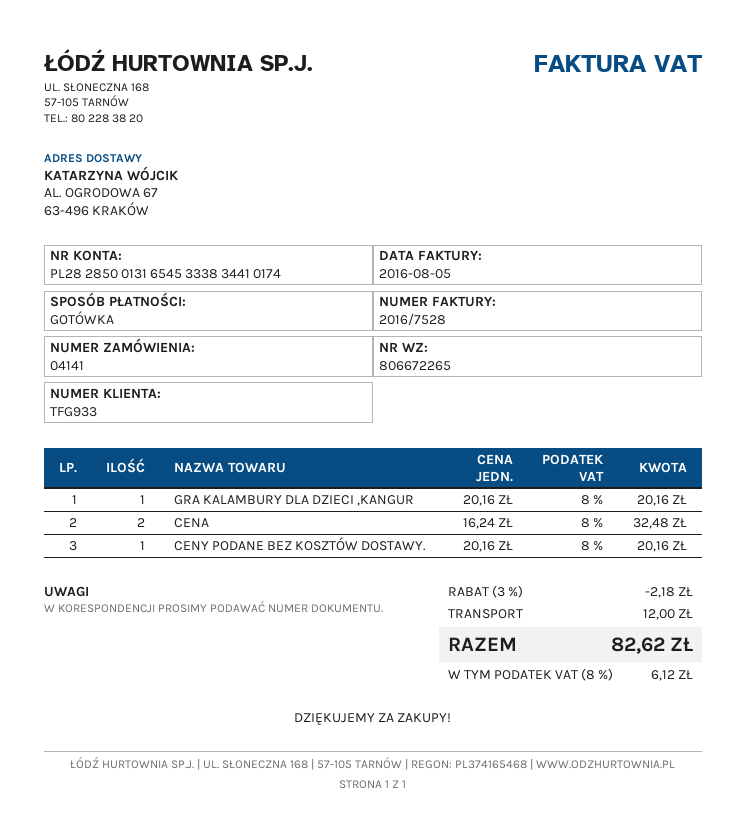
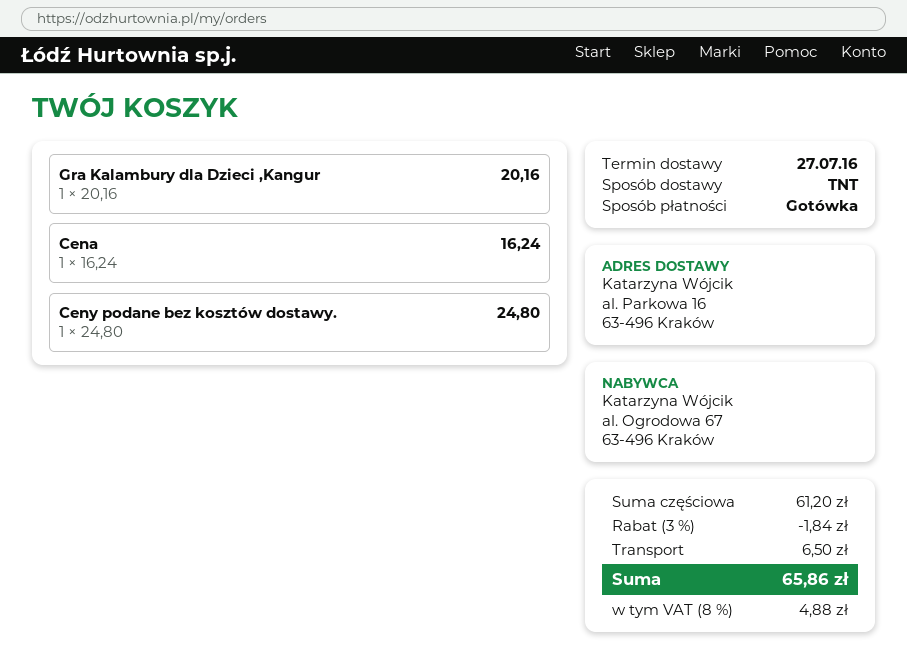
ship to: AL. OGRODOWA 67, 63-496 KRAKÓW -> al. Parkowa 16, 63-496 Kraków
CENA: 2 x 16.24 = 32.48 -> 1 x 16.24 = 16.24
CENY PODANE BEZ KOSZTÓW DOSTAWY.: 1 x 20.16 = 20.16 -> 1 x 24.80 = 24.80
discount: 3% = 2.18 -> 3% = 1.84
shipping: 12.00 -> 6.50
tax: 8% = 6.12 -> 8% = 4.88
total: 82.62 -> 65.86

